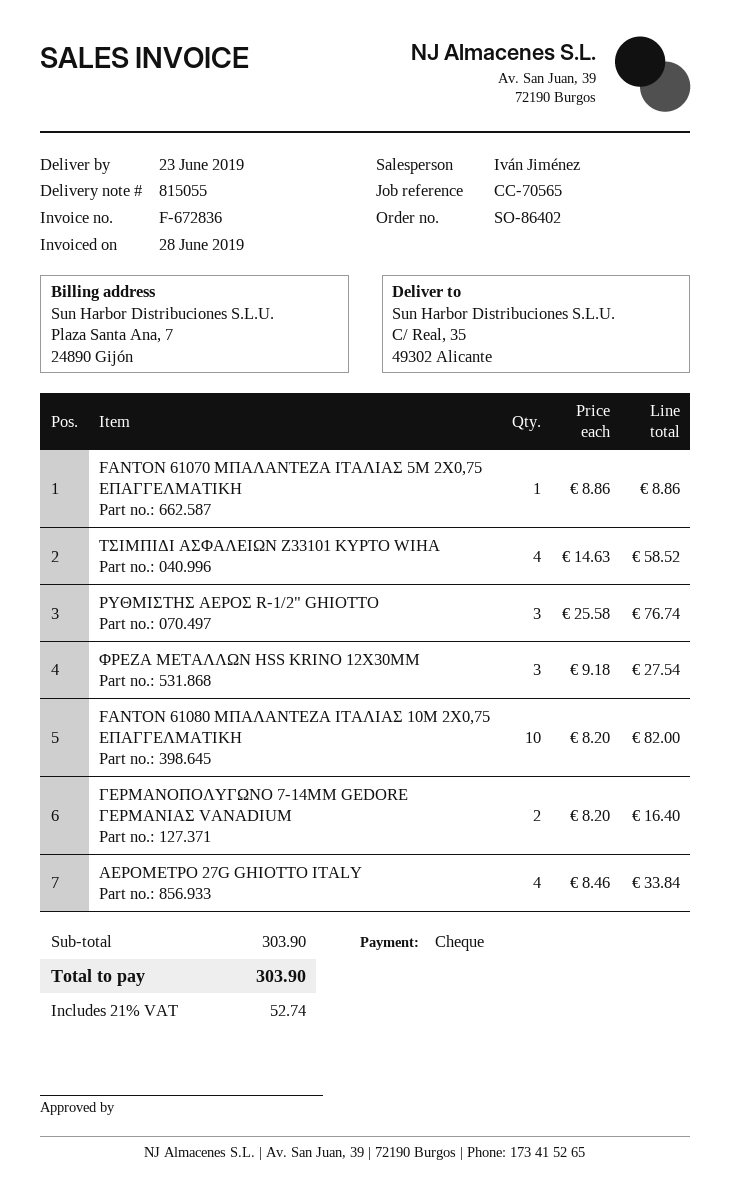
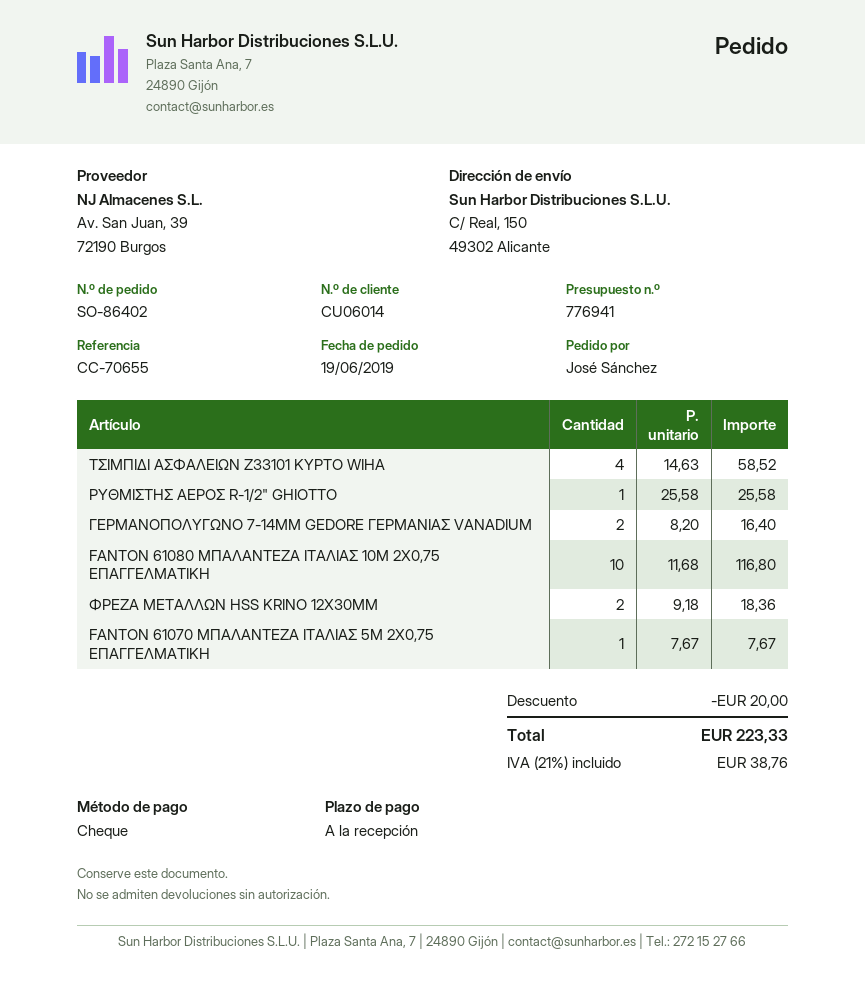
reference: CC-70565 -> CC-70655
ship to: C/ Real, 35, 49302 Alicante -> C/ Real, 150, 49302 Alicante
FANTON 61070 ΜΠΑΛΑΝΤΕΖΑ ΙΤΑΛΙΑΣ 5Μ 2X0,75 ΕΠΑΓΓΕΛΜΑΤΙΚΗ: 1 x 8.86 = 8.86 -> 1 x 7.67 = 7.67
ΡΥΘΜΙΣΤΗΣ ΑΕΡΟΣ R-1/2" GHIOTTO: 3 x 25.58 = 76.74 -> 1 x 25.58 = 25.58
ΦΡΕΖΑ ΜΕΤΑΛΛΩΝ HSS KRINO 12X30MM: 3 x 9.18 = 27.54 -> 2 x 9.18 = 18.36
FANTON 61080 ΜΠΑΛΑΝΤΕΖΑ ΙΤΑΛΙΑΣ 10Μ 2X0,75 ΕΠΑΓΓΕΛΜΑΤΙΚΗ: 10 x 8.20 = 82.00 -> 10 x 11.68 = 116.80
ΑΕΡΟΜΕΤΡΟ 27G GHIOTTO ITALY: 4 x 8.46 = 33.84 -> none
discount: none -> 20.00
tax: 21% = 52.74 -> 21% = 38.76
total: 303.90 -> 223.33

